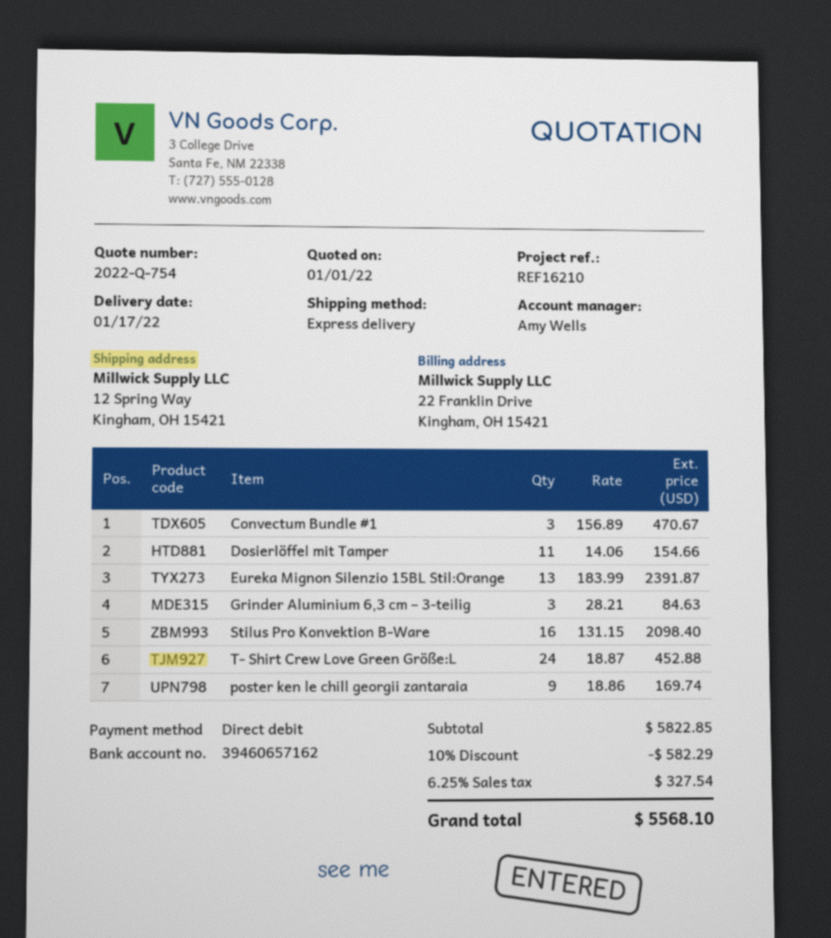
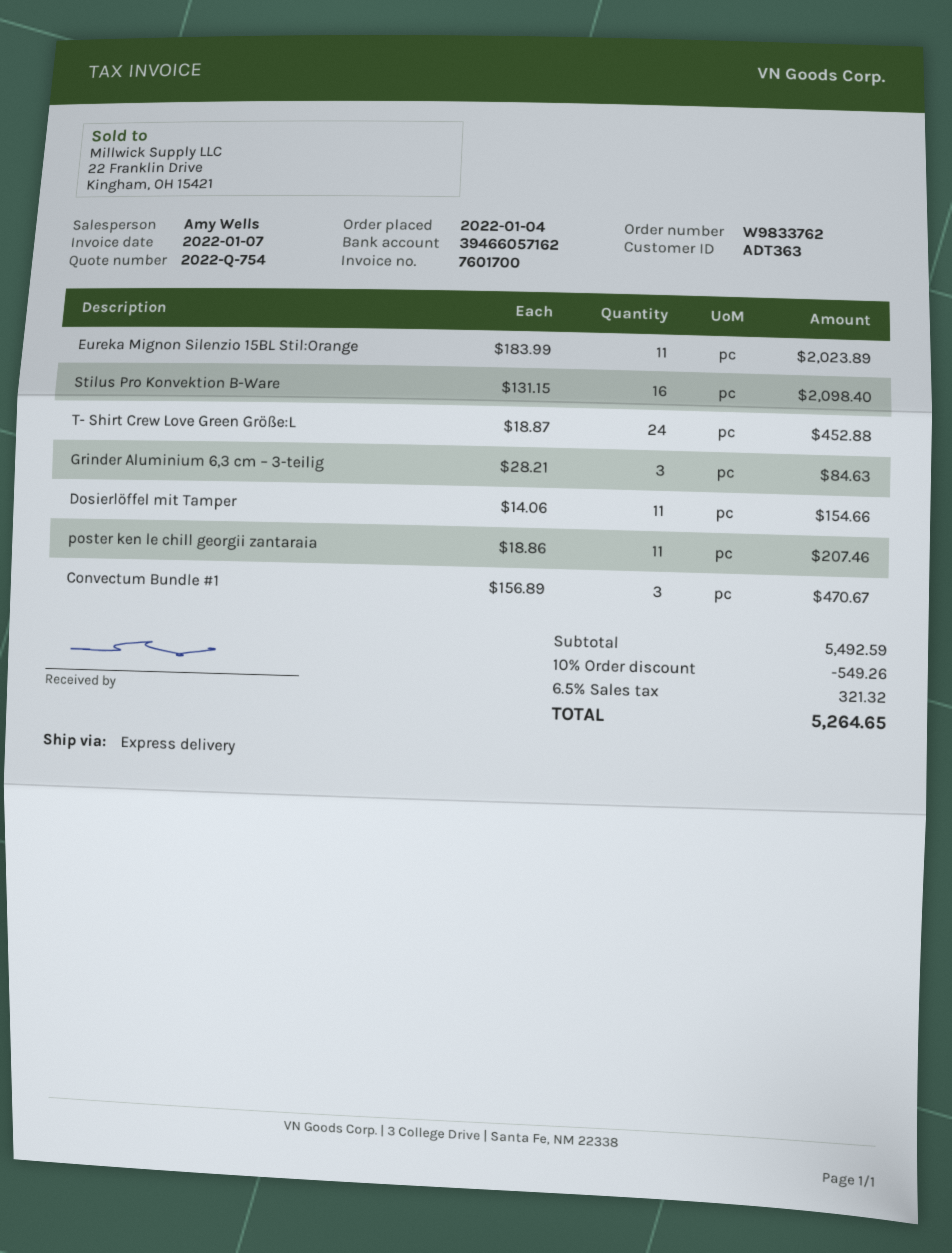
bank account: 39460657162 -> 39466057162
Eureka Mignon Silenzio 15BL Stil:Orange: 13 x 183.99 = 2391.87 -> 11 x 183.99 = 2023.89
poster ken le chill georgii zantaraia: 9 x 18.86 = 169.74 -> 11 x 18.86 = 207.46
subtotal: 5822.85 -> 5492.59
discount: 10% = 582.29 -> 10% = 549.26
tax: 6.25% = 327.54 -> 6.5% = 321.32
total: 5568.10 -> 5264.65

